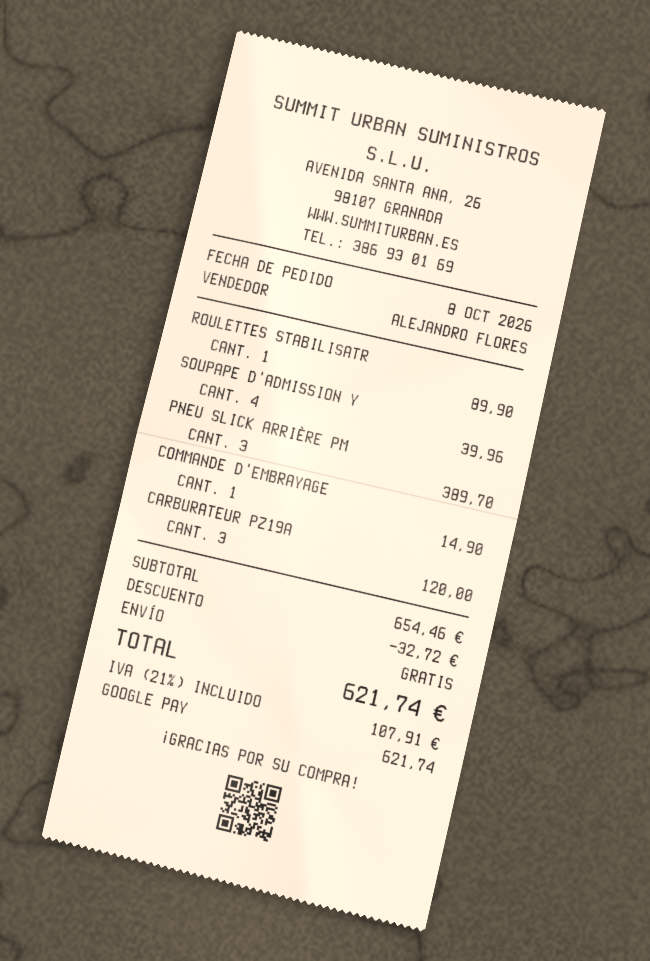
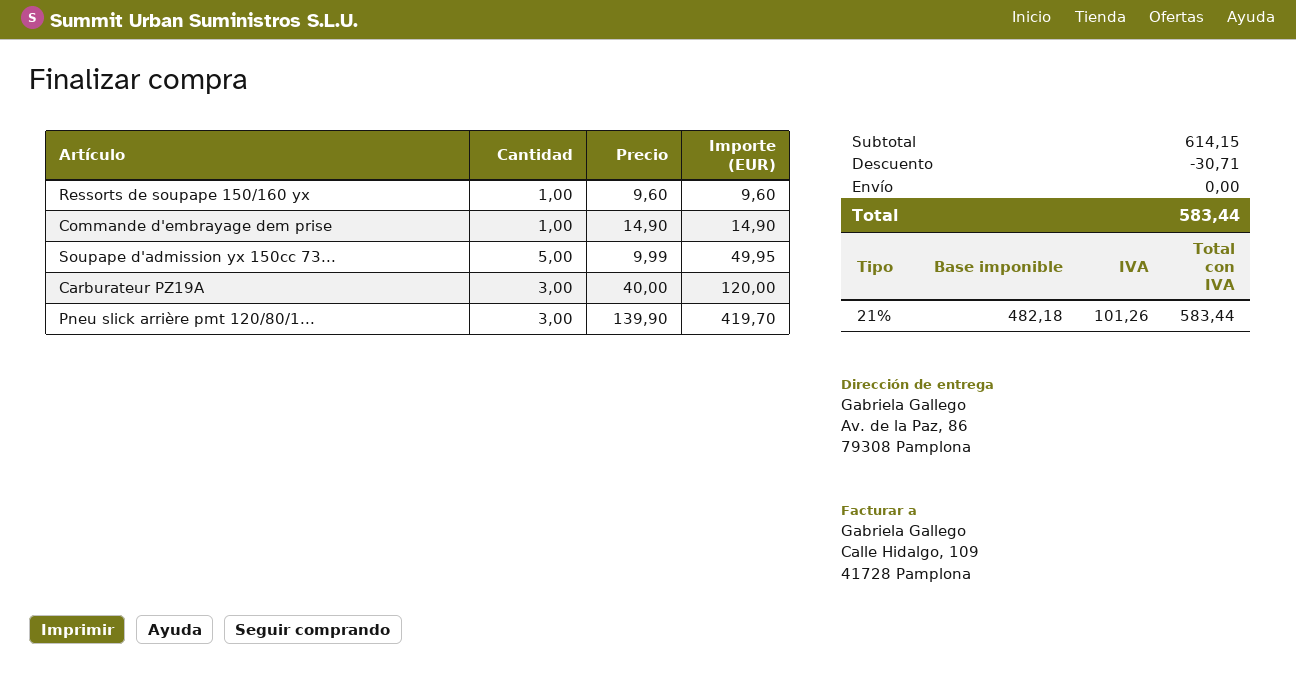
ROULETTES STABILISATR: 1 for 89.90 -> none
SOUPAPE D'ADMISSION Y: 4 for 39.96 -> 5 for 49.95
PNEU SLICK ARRIÈRE PM: 3 for 389.70 -> 3 for 419.70
Ressorts de soupape 150/160 yx: none -> 1 for 9.60
subtotal: 654.46 -> 614.15
discount: 32.72 -> 30.71
tax: 21% = 107.91 -> 21% = 101.26
total: 621.74 -> 583.44

